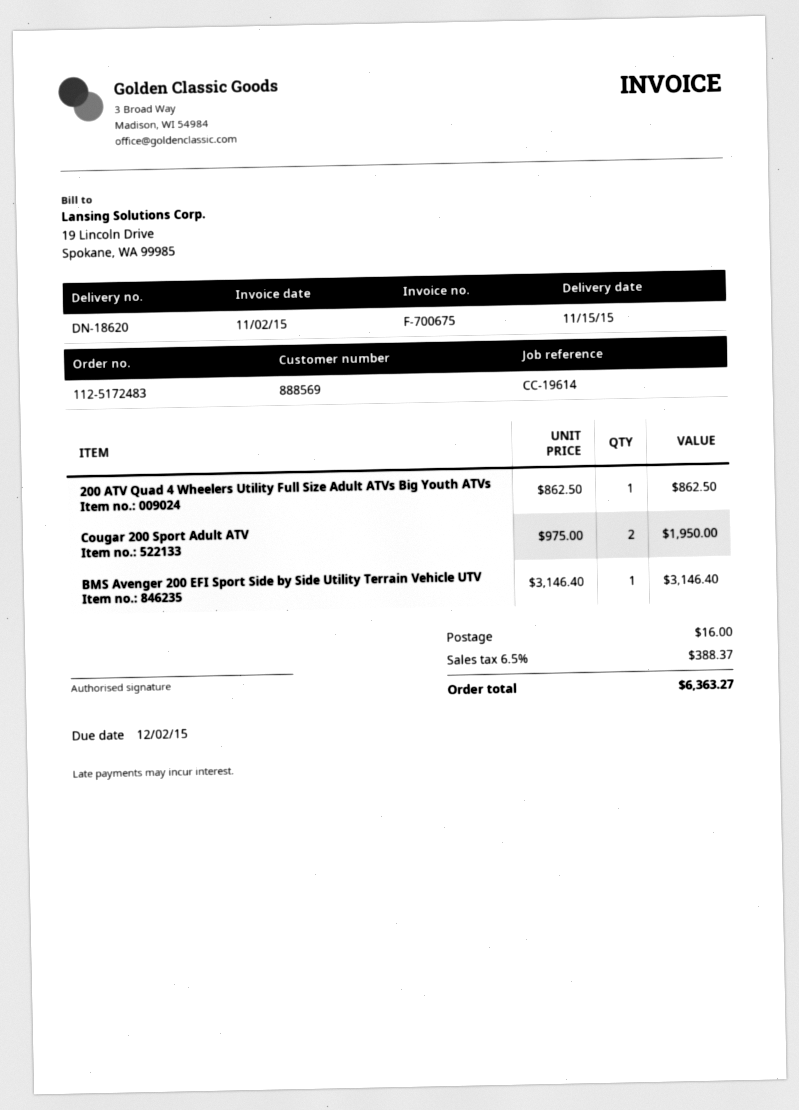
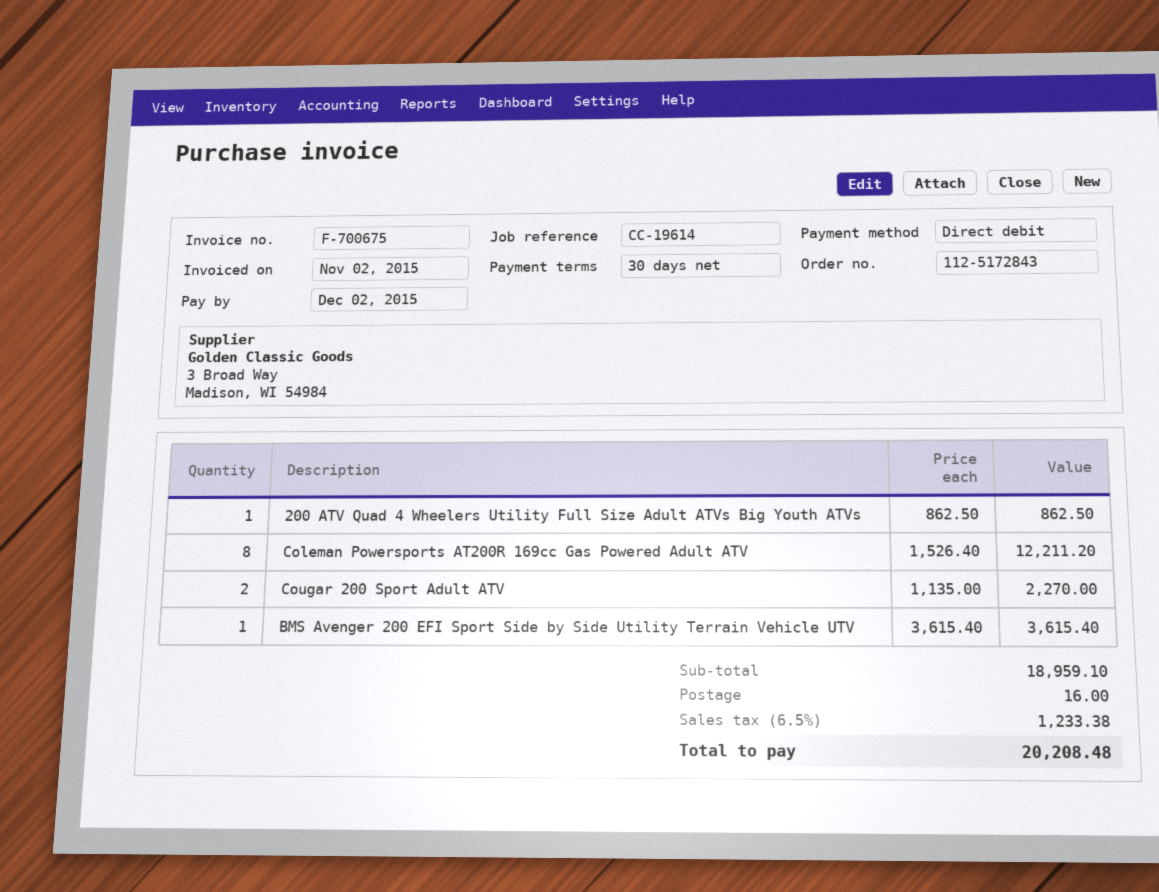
order number: 112-5172483 -> 112-5172843
Cougar 200 Sport Adult ATV: 2 x 975.00 = 1950.00 -> 2 x 1135.00 = 2270.00
BMS Avenger 200 EFI Sport Side by Side Utility Terrain Vehicle UTV: 1 x 3146.40 = 3146.40 -> 1 x 3615.40 = 3615.40
Coleman Powersports AT200R 169cc Gas Powered Adult ATV: none -> 8 x 1526.40 = 12211.20
tax: 6.5% = 388.37 -> 6.5% = 1233.38
total: 6363.27 -> 20208.48

